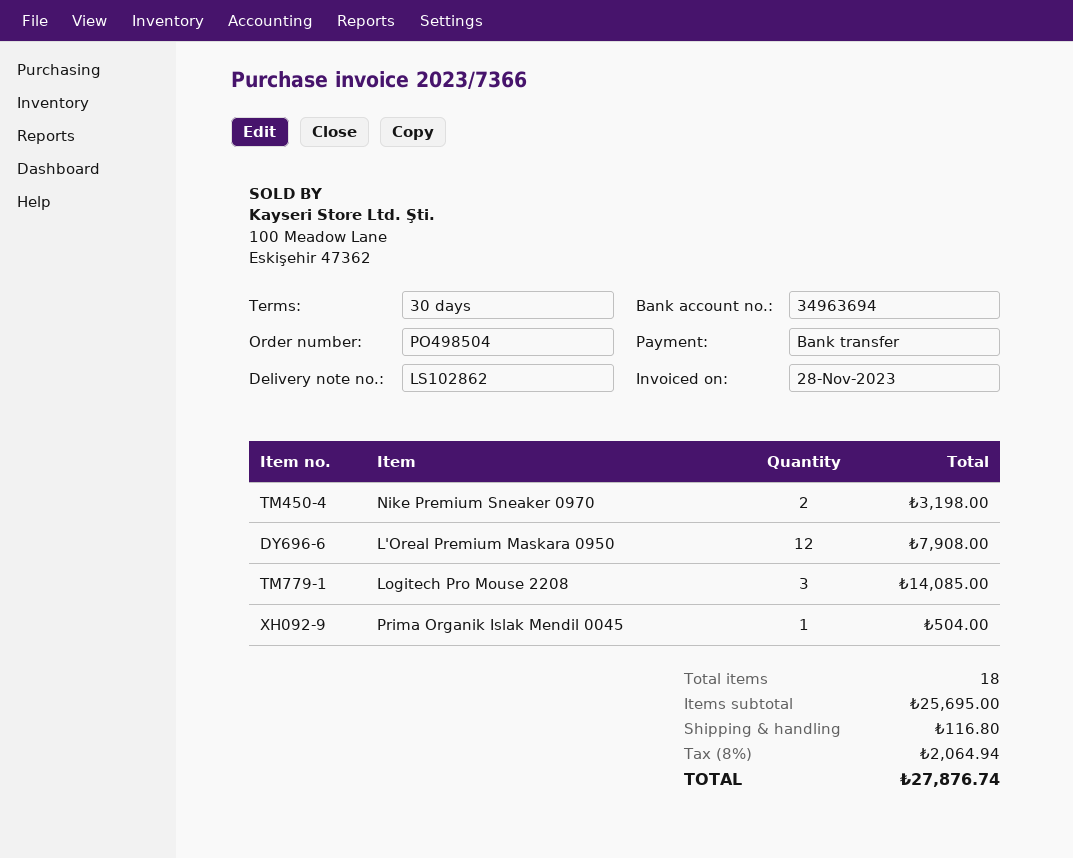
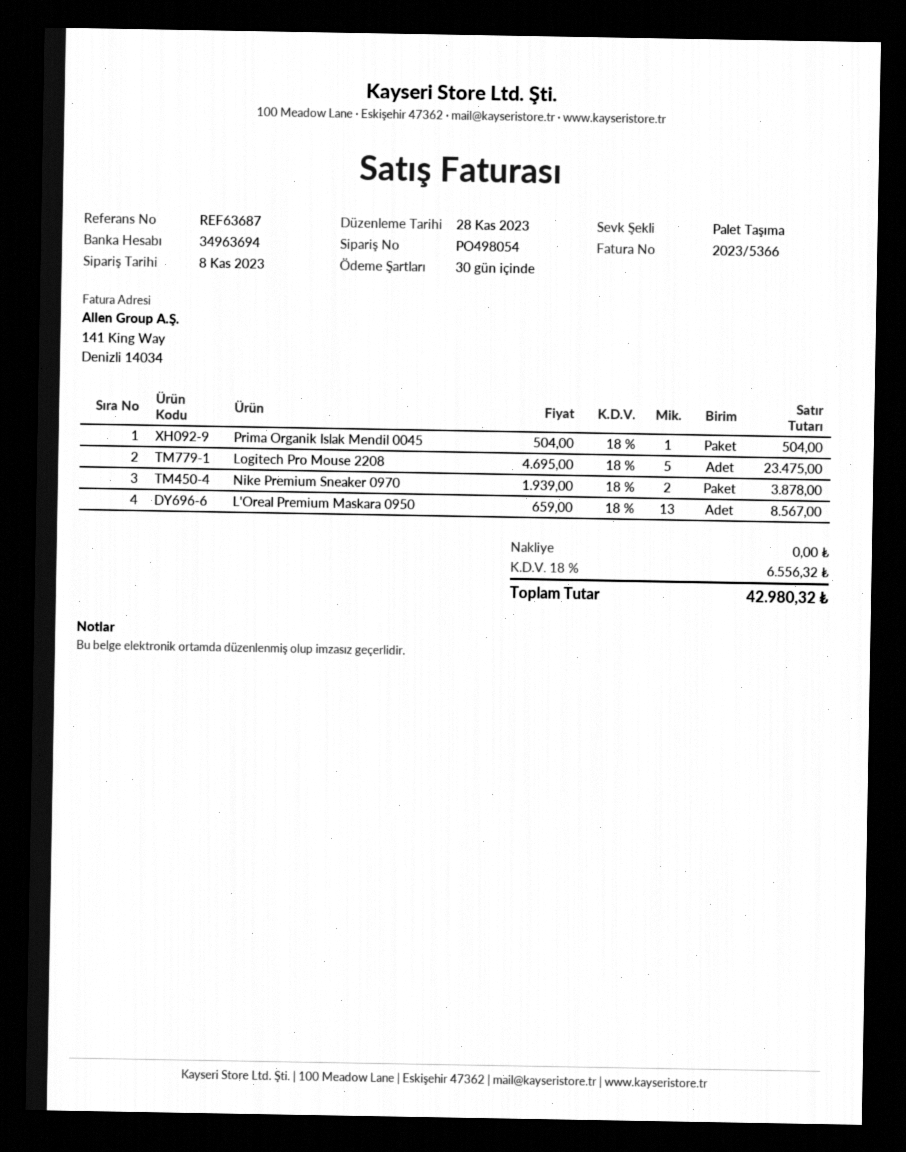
order number: PO498504 -> PO498054
invoice number: 2023/7366 -> 2023/5366
Nike Premium Sneaker 0970: 2 for 3198.00 -> 2 for 3878.00
L'Oreal Premium Maskara 0950: 12 for 7908.00 -> 13 for 8567.00
Logitech Pro Mouse 2208: 3 for 14085.00 -> 5 for 23475.00
shipping: 116.80 -> 0.00
tax: 8% = 2064.94 -> 18% = 6556.32
total: 27876.74 -> 42980.32

